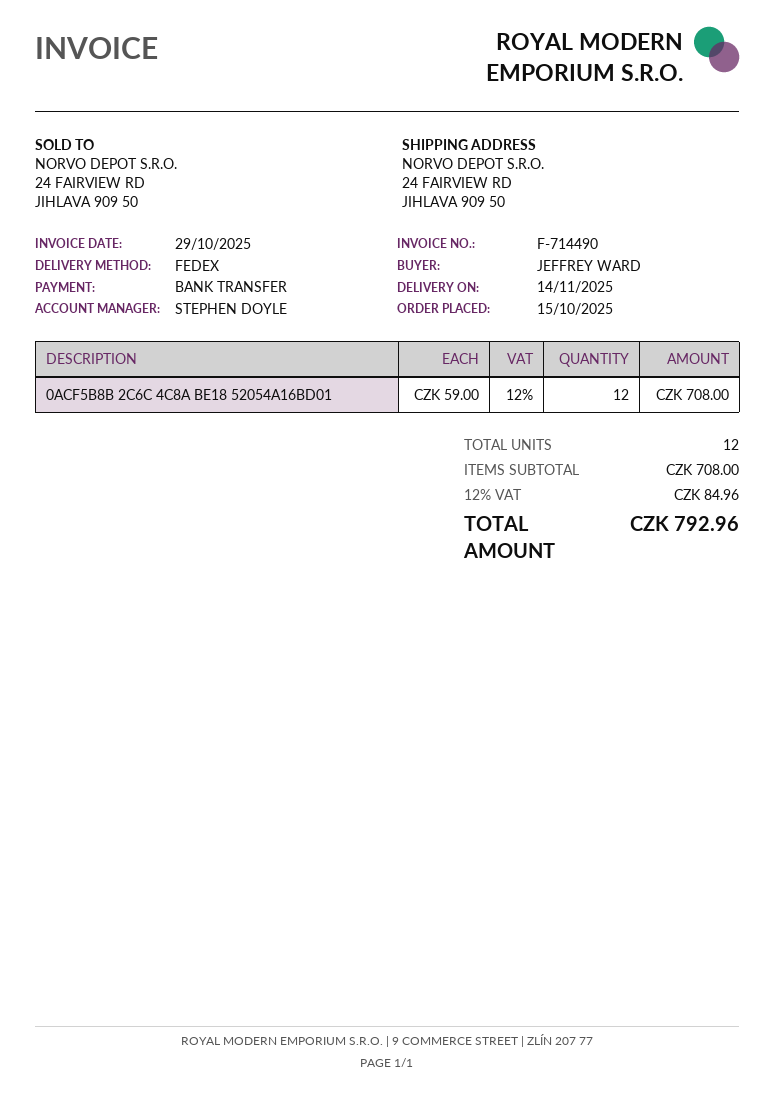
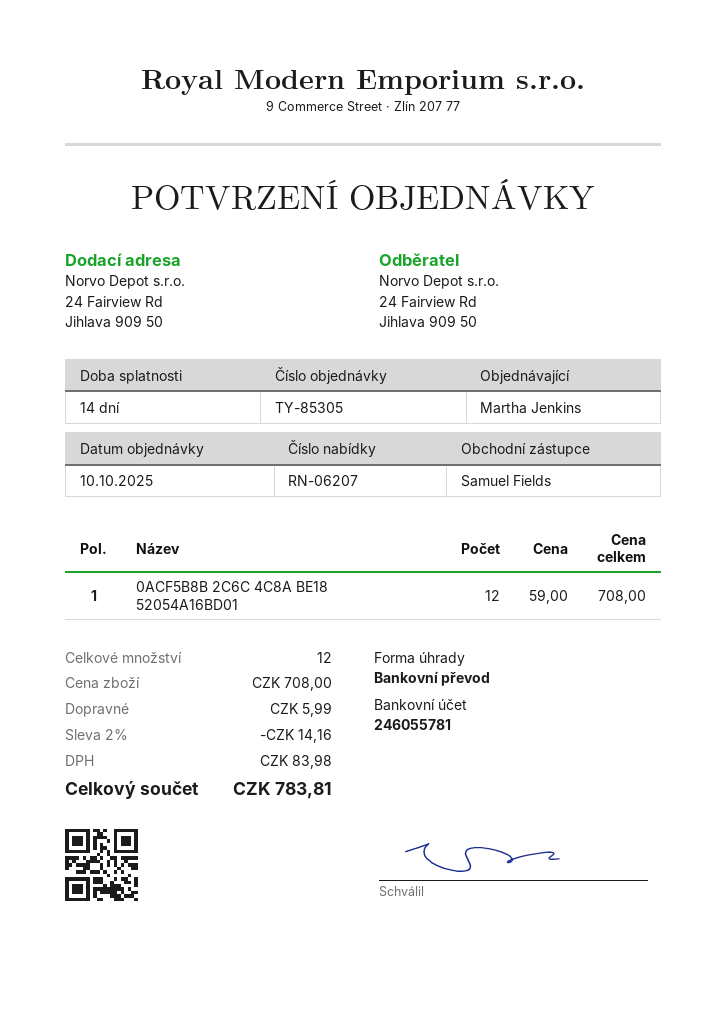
order date: 2025-10-15 -> 2025-10-10
ordered by: JEFFREY WARD -> Martha Jenkins
sales rep: STEPHEN DOYLE -> Samuel Fields
discount: none -> 2% = 14.16
shipping: none -> 5.99
tax: 84.96 -> 83.98
total: 792.96 -> 783.81

